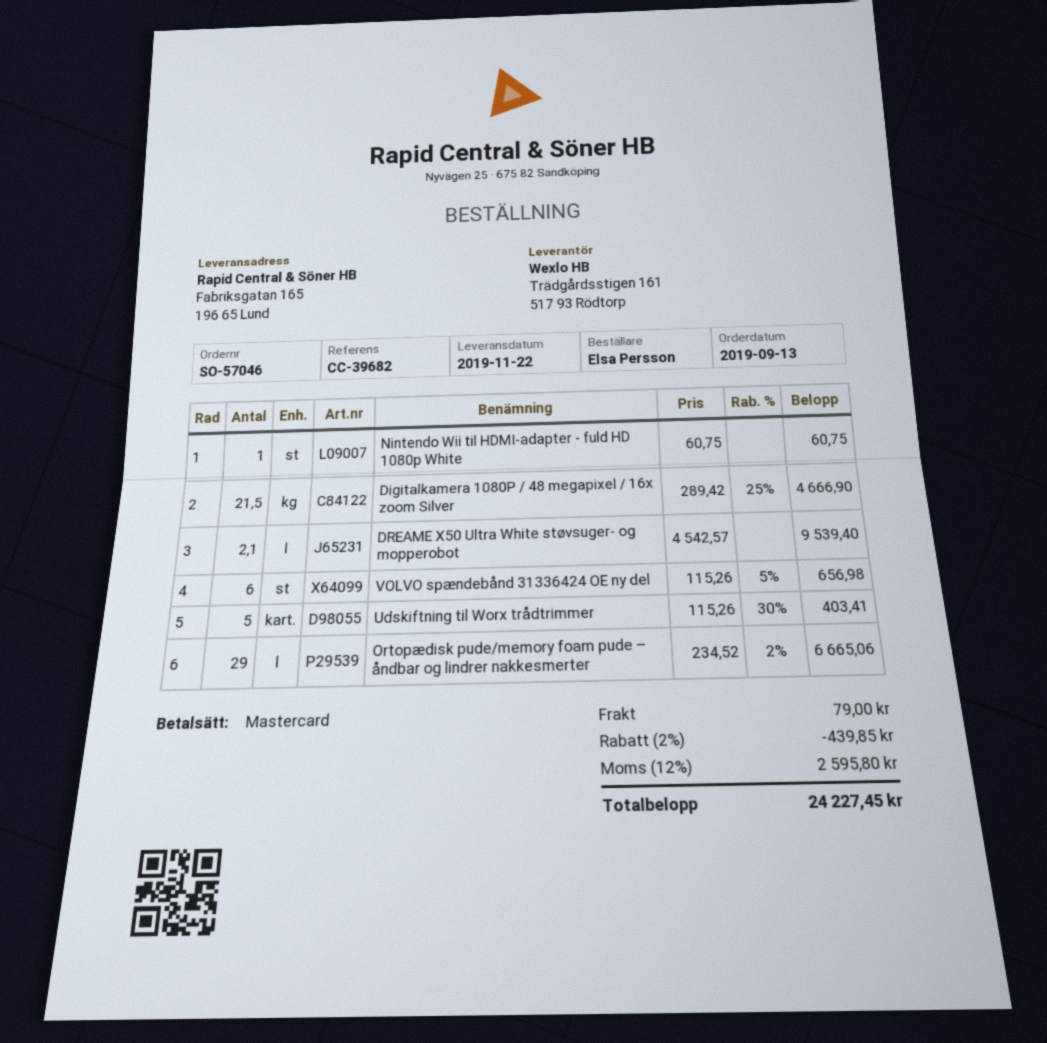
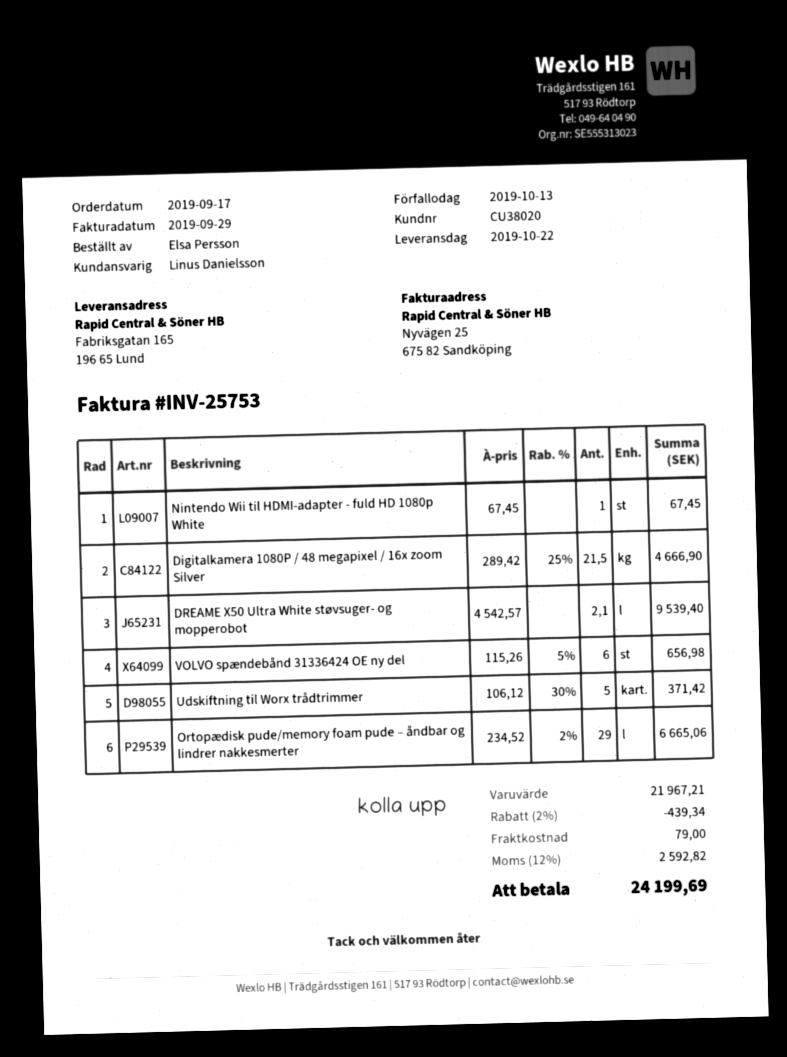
order date: 2019-09-13 -> 2019-09-17
delivery date: 2019-11-22 -> 2019-10-22
Nintendo Wii til HDMI-adapter - fuld HD 1080p White: 1 x 60.75 = 60.75 -> 1 x 67.45 = 67.45
Udskiftning til Worx trådtrimmer: 5 x 115.26 - 30% = 403.41 -> 5 x 106.12 - 30% = 371.42
discount: 2% = 439.85 -> 2% = 439.34
tax: 12% = 2595.80 -> 12% = 2592.82
total: 24227.45 -> 24199.69

